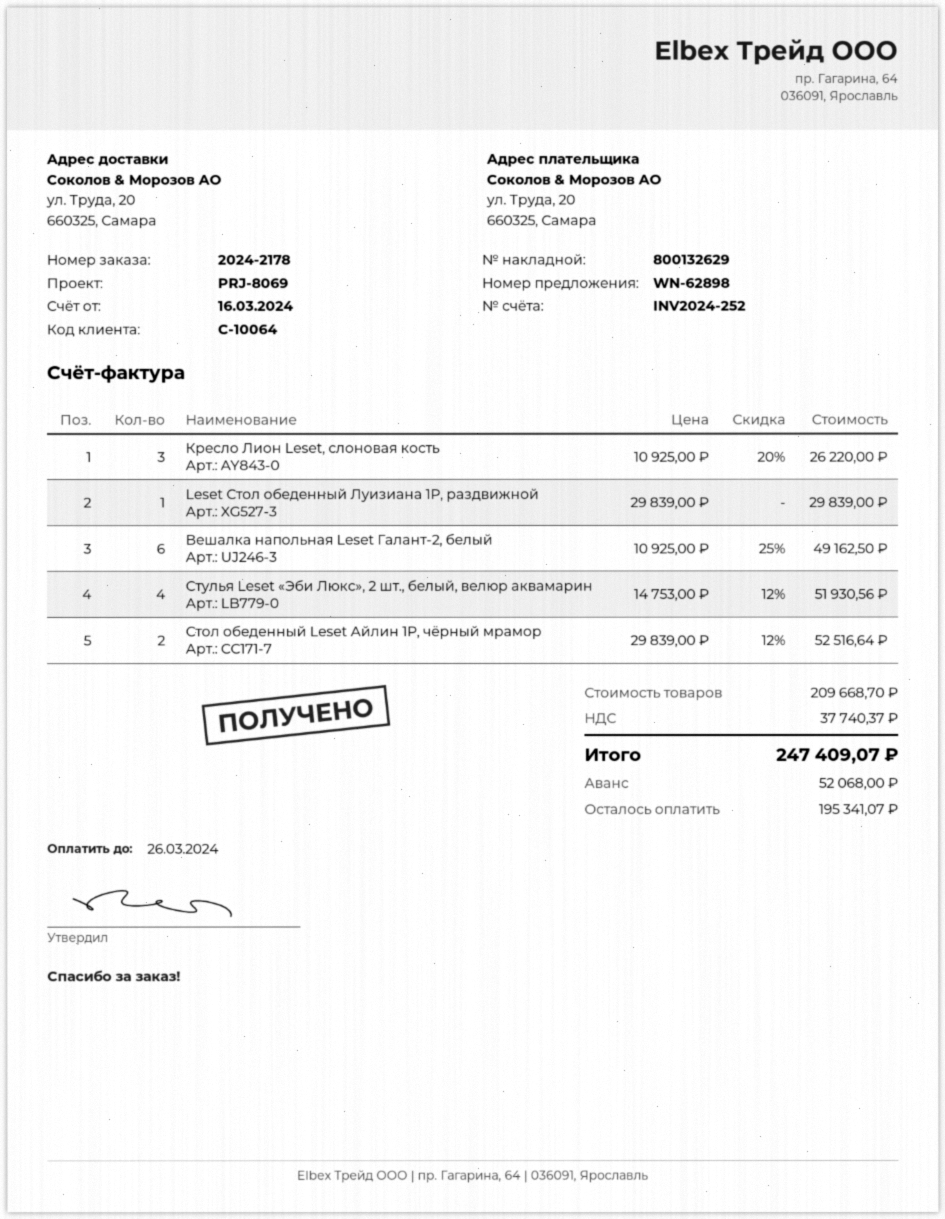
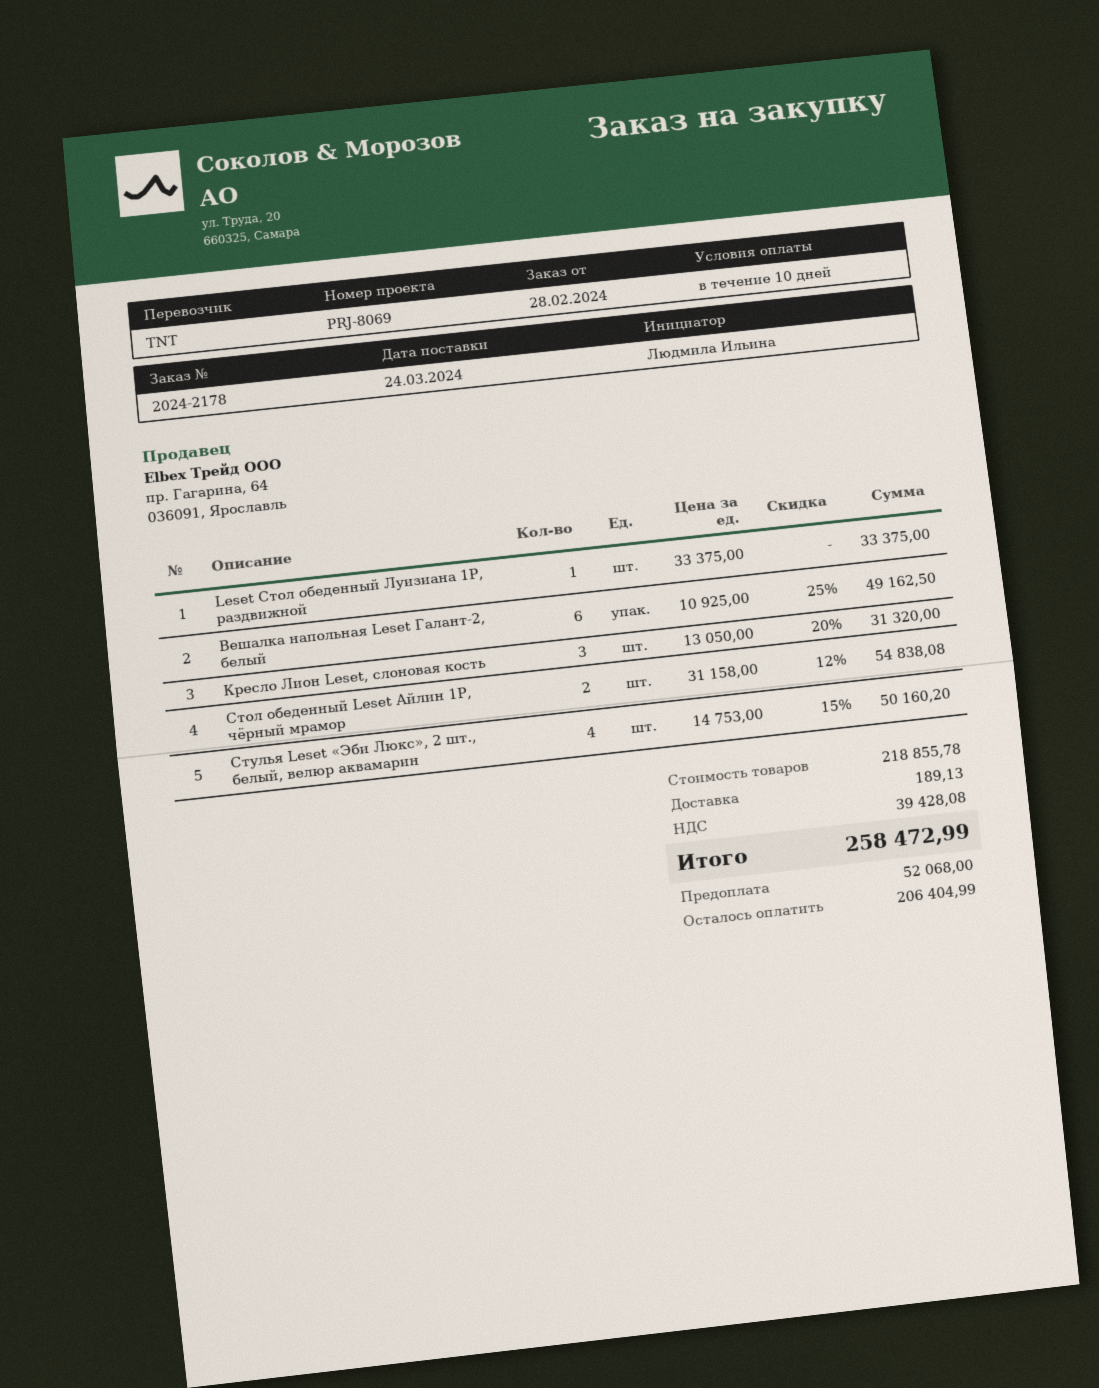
Кресло Лион Leset, слоновая кость: 3 x 10925.00 - 20% = 26220.00 -> 3 x 13050.00 - 20% = 31320.00
Leset Стол обеденный Луизиана 1Р, раздвижной: 1 x 29839.00 = 29839.00 -> 1 x 33375.00 = 33375.00
Стулья Leset «Эби Люкс», 2 шт., белый, велюр аквамарин: 4 x 14753.00 - 12% = 51930.56 -> 4 x 14753.00 - 15% = 50160.20
Стол обеденный Leset Айлин 1Р, чёрный мрамор: 2 x 29839.00 - 12% = 52516.64 -> 2 x 31158.00 - 12% = 54838.08
subtotal: 209668.70 -> 218855.78
shipping: none -> 189.13
tax: 37740.37 -> 39428.08
total: 247409.07 -> 258472.99
balance: 195341.07 -> 206404.99

